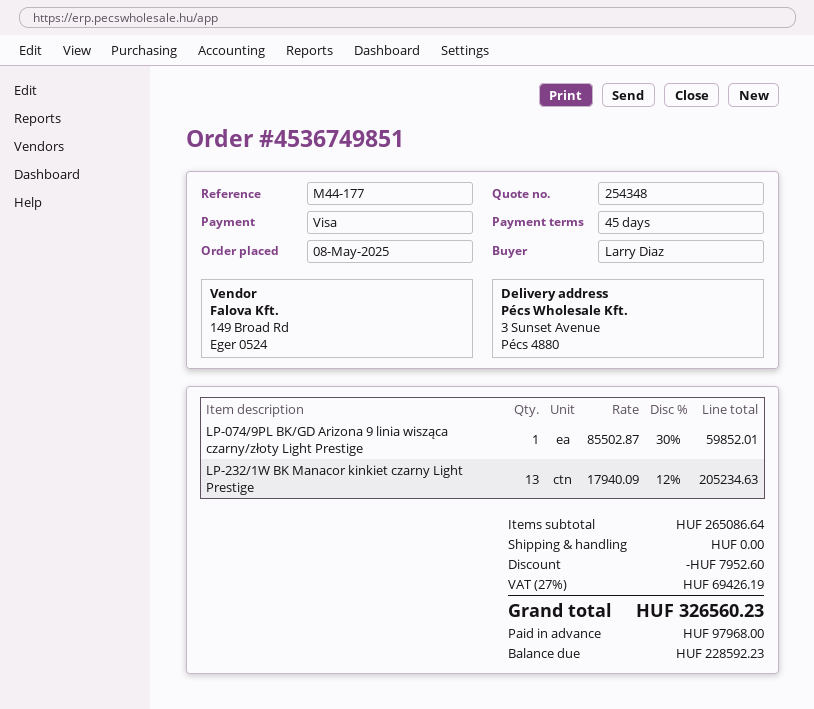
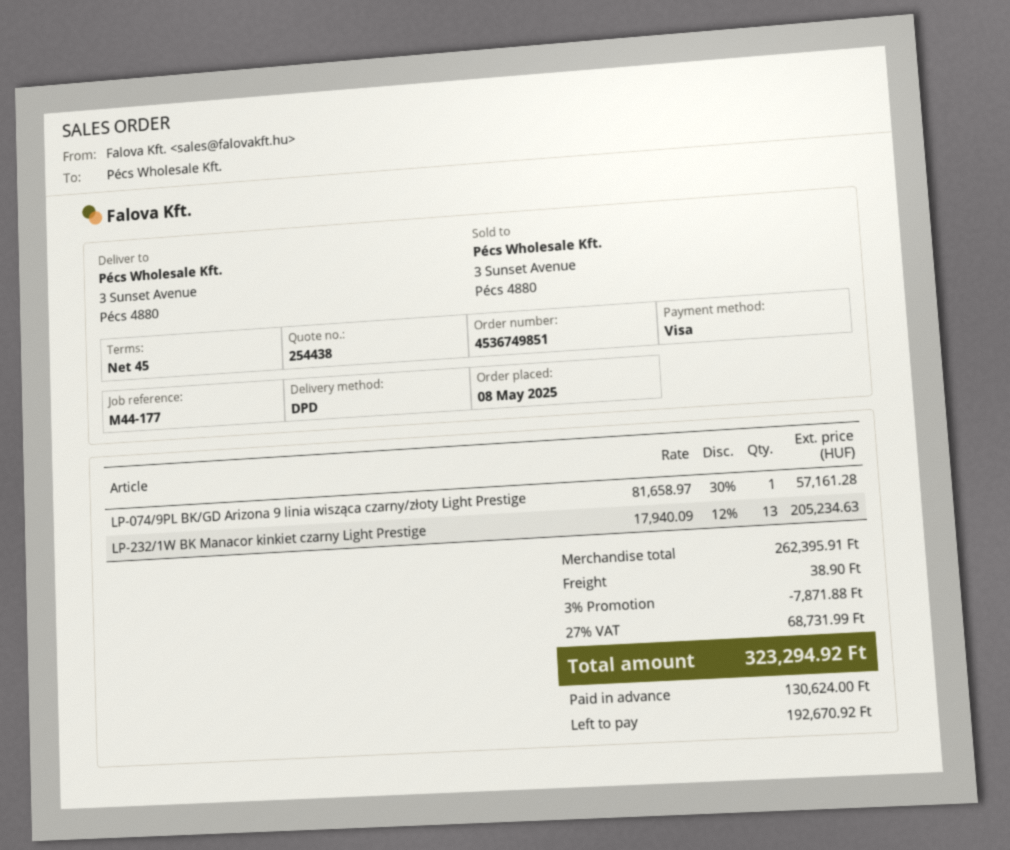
quote number: 254348 -> 254438
LP-074/9PL BK/GD Arizona 9 linia wisząca czarny/złoty Light Prestige: 1 x 85502.87 - 30% = 59852.01 -> 1 x 81658.97 - 30% = 57161.28
subtotal: 265086.64 -> 262395.91
discount: 7952.60 -> 7871.88
shipping: 0.00 -> 38.90
tax: 27% = 69426.19 -> 27% = 68731.99
total: 326560.23 -> 323294.92
deposit: 97968.00 -> 130624.00
balance: 228592.23 -> 192670.92

